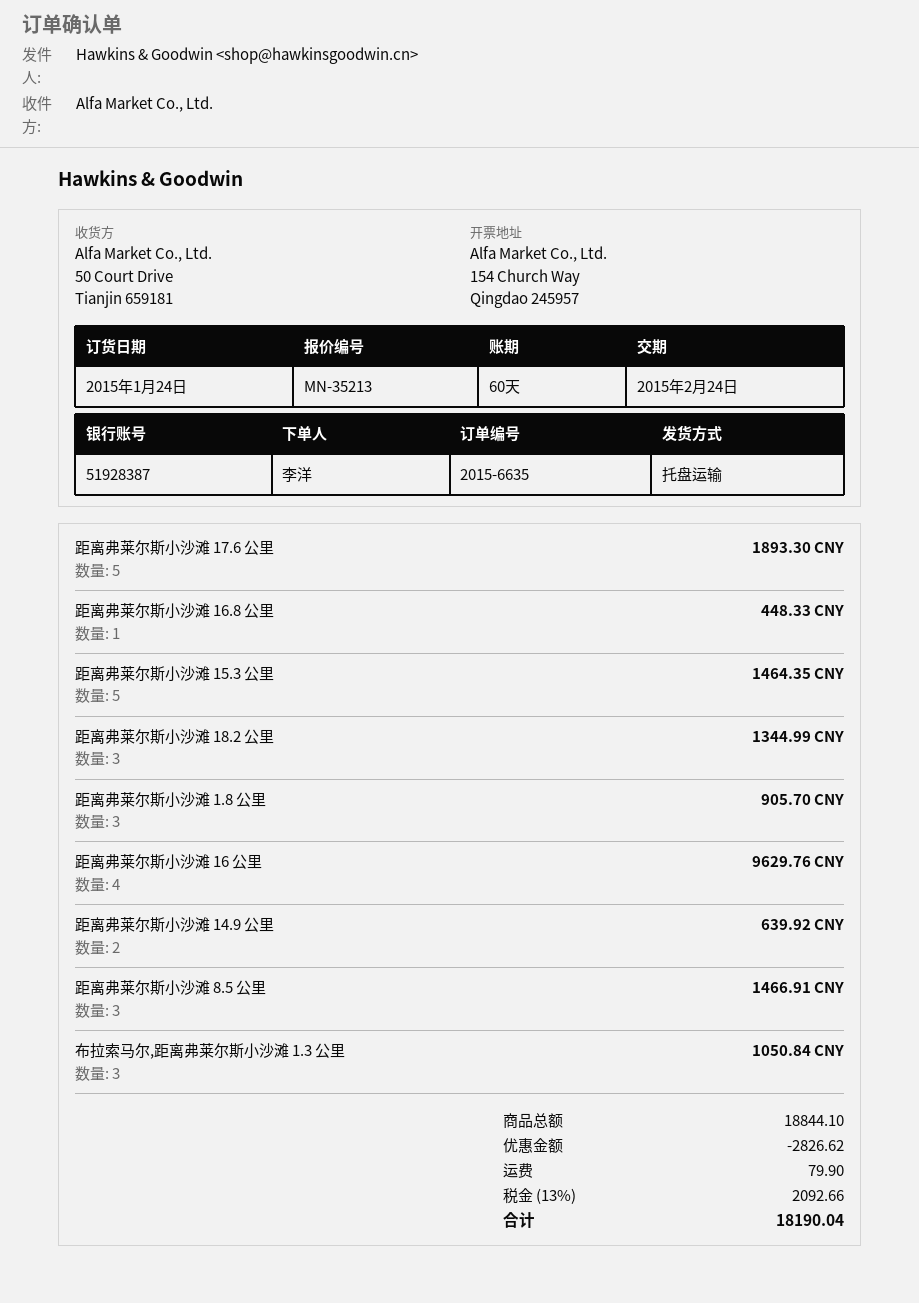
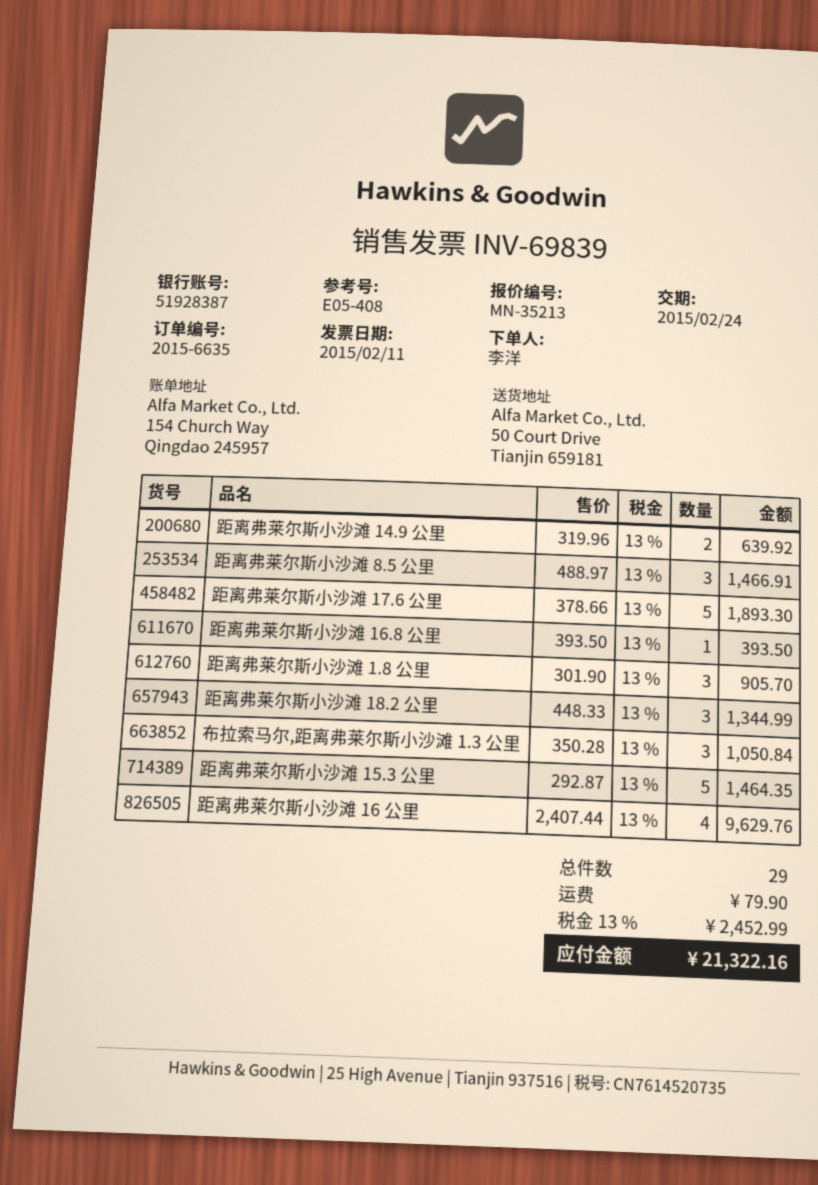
距离弗莱尔斯小沙滩 16.8 公里: 1 for 448.33 -> 1 for 393.50
discount: 2826.62 -> none
tax: 13% = 2092.66 -> 13% = 2452.99
total: 18190.04 -> 21322.16

